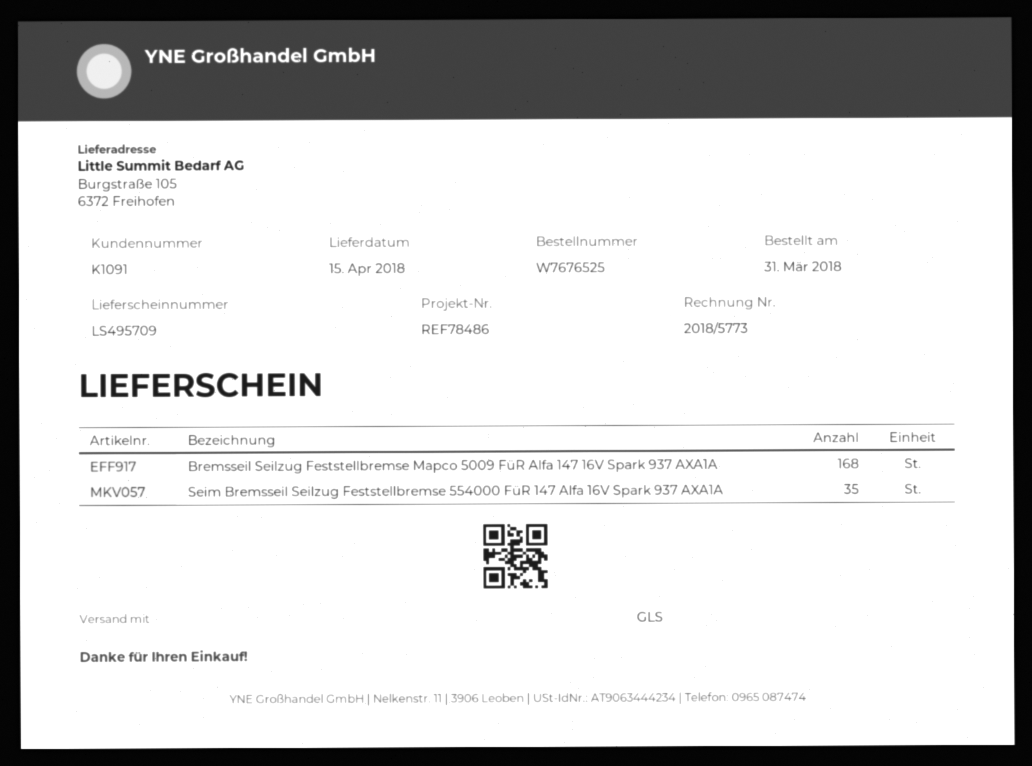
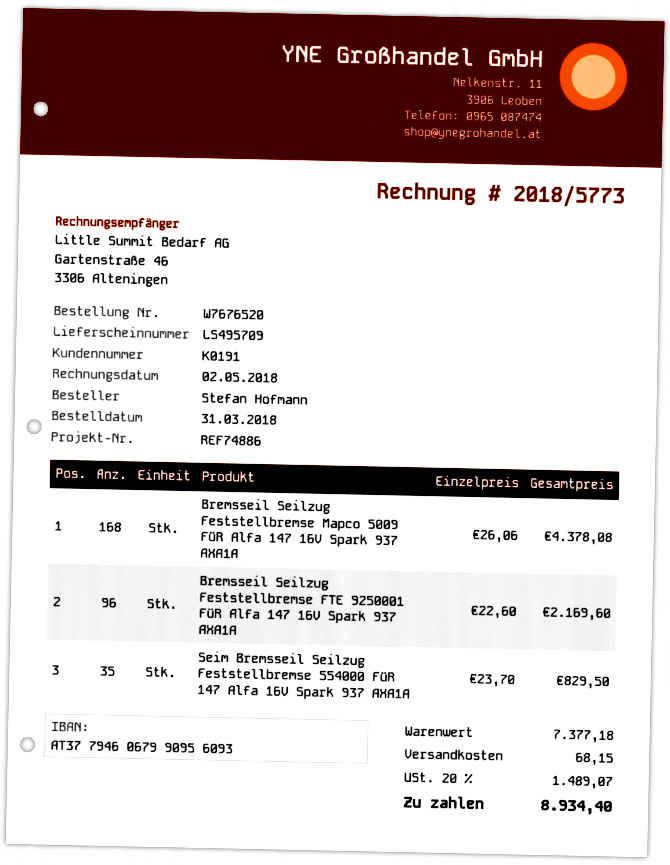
order number: W7676525 -> W7676520
customer number: K1091 -> K0191
reference: REF78486 -> REF74886
Bremsseil Seilzug Feststellbremse FTE 9250001 FüR Alfa 147 16V Spark 937 AXA1A: none -> 96

